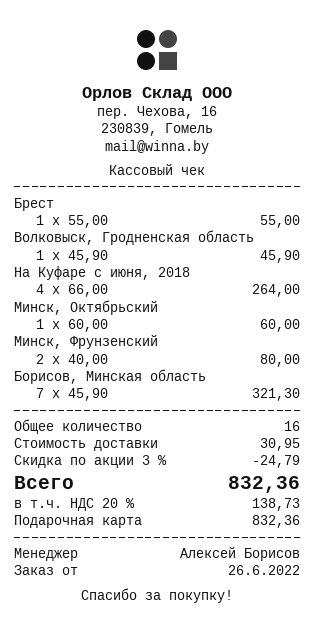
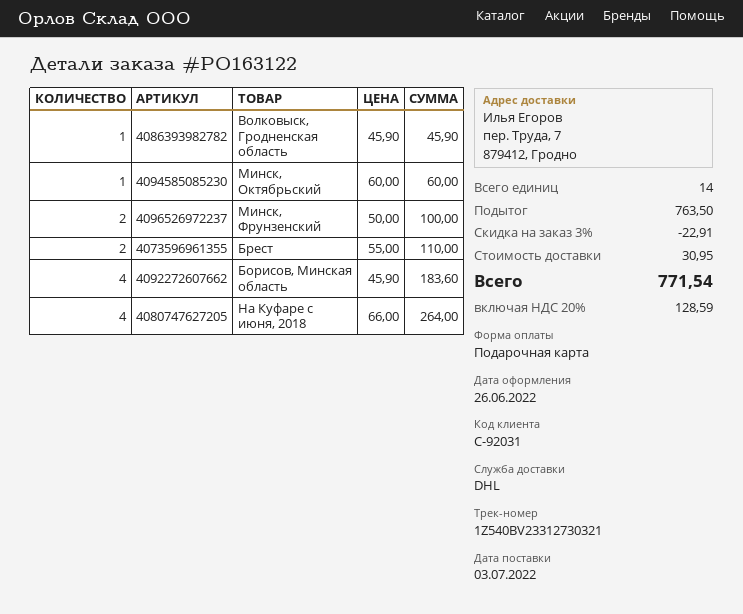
Брест: 1 x 55.00 = 55.00 -> 2 x 55.00 = 110.00
Минск, Фрунзенский: 2 x 40.00 = 80.00 -> 2 x 50.00 = 100.00
Борисов, Минская область: 7 x 45.90 = 321.30 -> 4 x 45.90 = 183.60
total quantity: 16 -> 14
discount: 3% = 24.79 -> 3% = 22.91
tax: 20% = 138.73 -> 20% = 128.59
total: 832.36 -> 771.54

